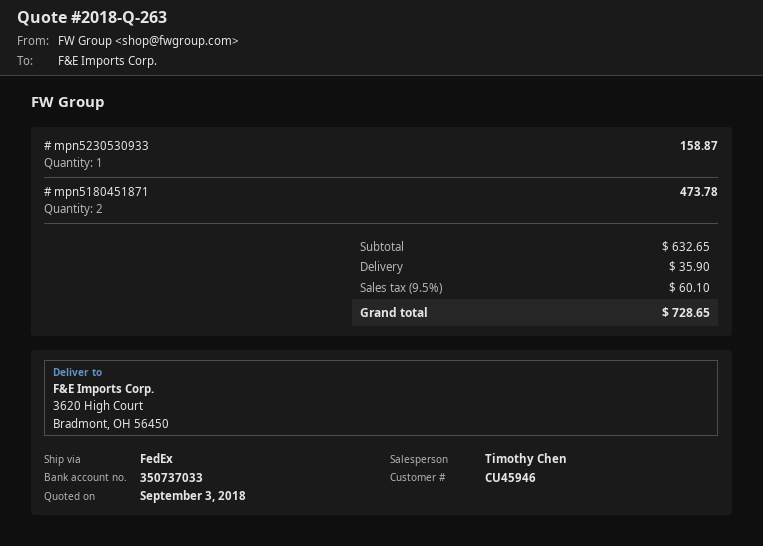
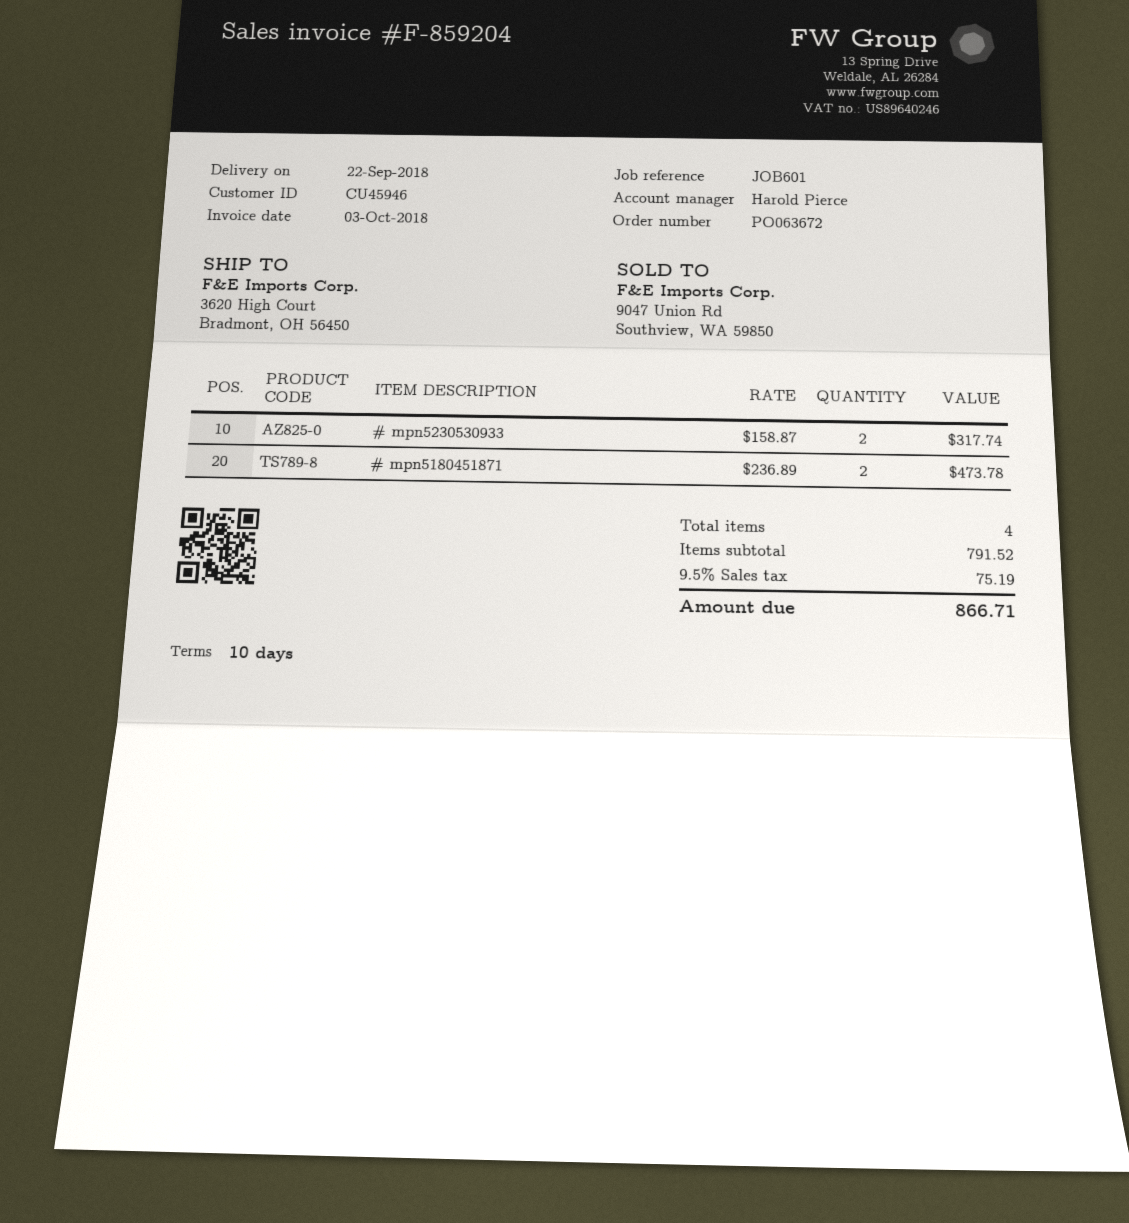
sales rep: Timothy Chen -> Harold Pierce
# mpn5230530933: 1 for 158.87 -> 2 for 317.74
subtotal: 632.65 -> 791.52
shipping: 35.90 -> none
tax: 9.5% = 60.10 -> 9.5% = 75.19
total: 728.65 -> 866.71

